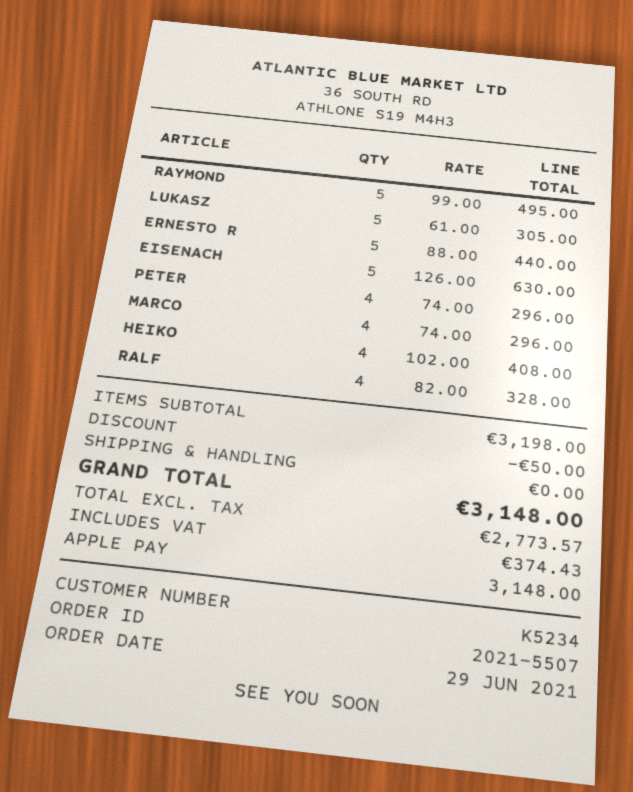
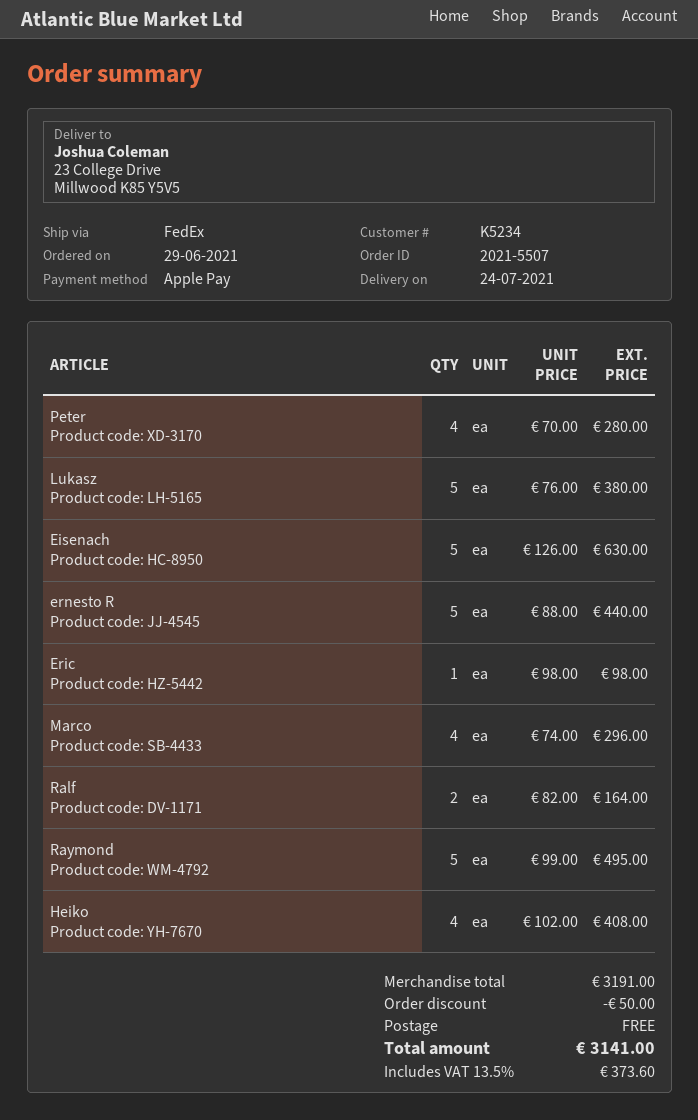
LUKASZ: 5 x 61.00 = 305.00 -> 5 x 76.00 = 380.00
PETER: 4 x 74.00 = 296.00 -> 4 x 70.00 = 280.00
RALF: 4 x 82.00 = 328.00 -> 2 x 82.00 = 164.00
Eric: none -> 1 x 98.00 = 98.00
subtotal: 3198.00 -> 3191.00
tax: 374.43 -> 373.60
total: 3148.00 -> 3141.00

